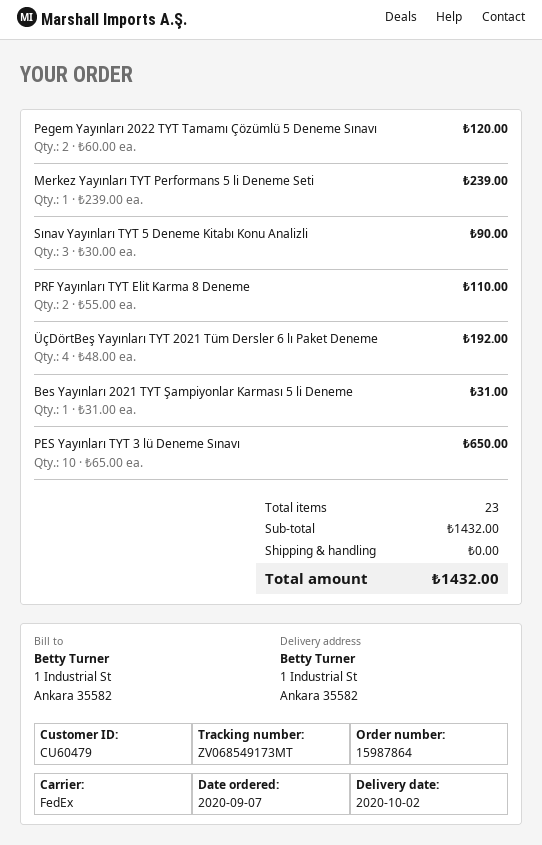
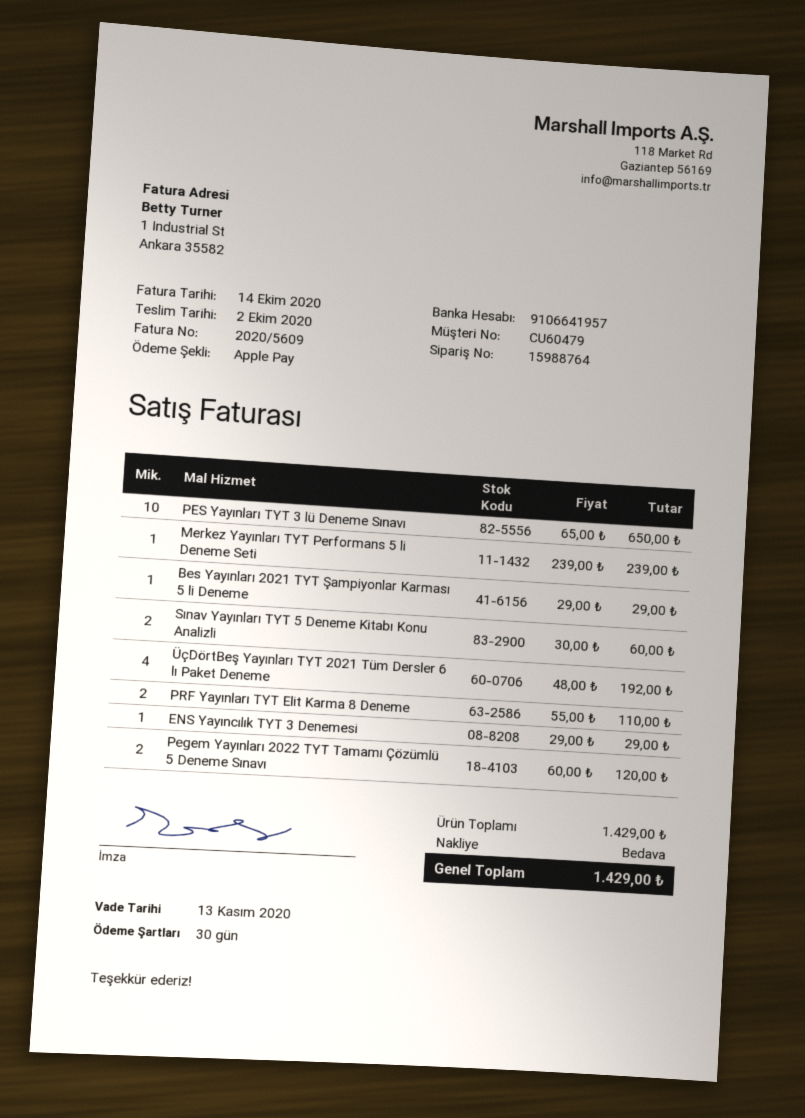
order number: 15987864 -> 15988764
Sınav Yayınları TYT 5 Deneme Kitabı Konu Analizli: 3 x 30.00 = 90.00 -> 2 x 30.00 = 60.00
Bes Yayınları 2021 TYT Şampiyonlar Karması 5 li Deneme: 1 x 31.00 = 31.00 -> 1 x 29.00 = 29.00
ENS Yayıncılık TYT 3 Denemesi: none -> 1 x 29.00 = 29.00
subtotal: 1432.00 -> 1429.00
total: 1432.00 -> 1429.00

